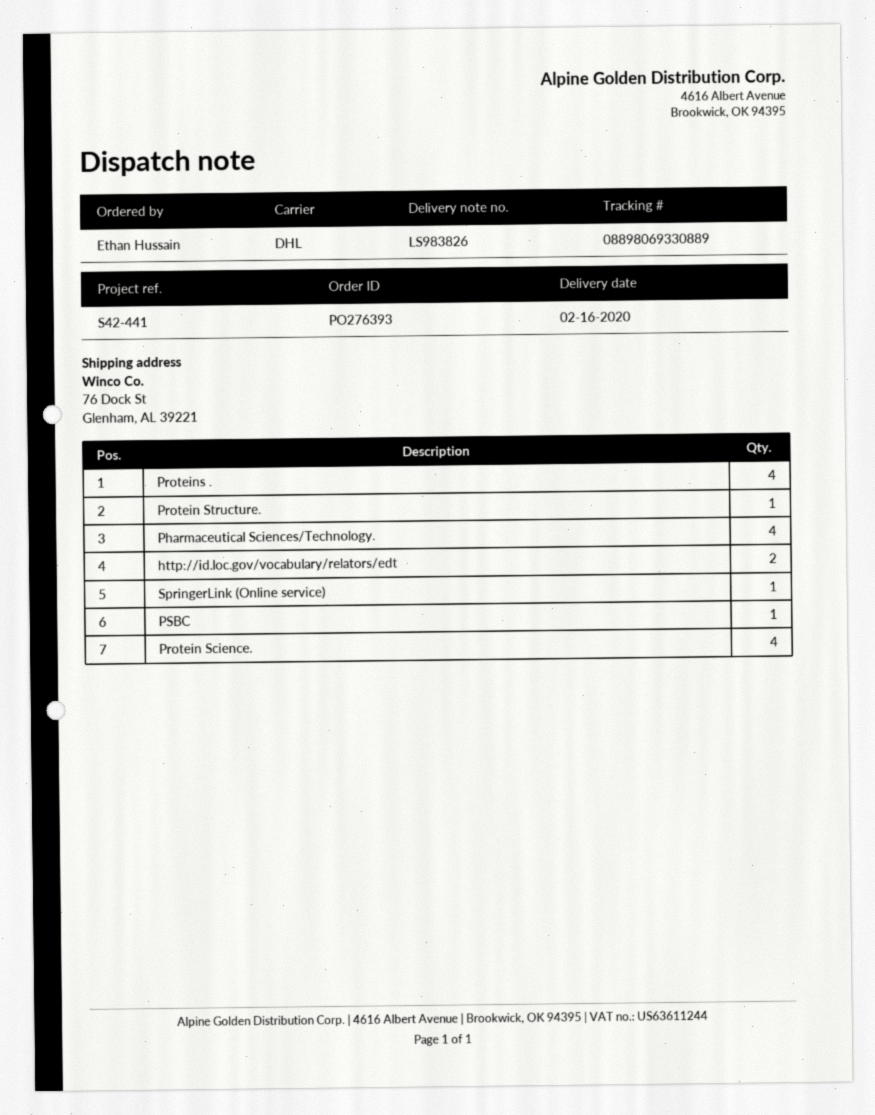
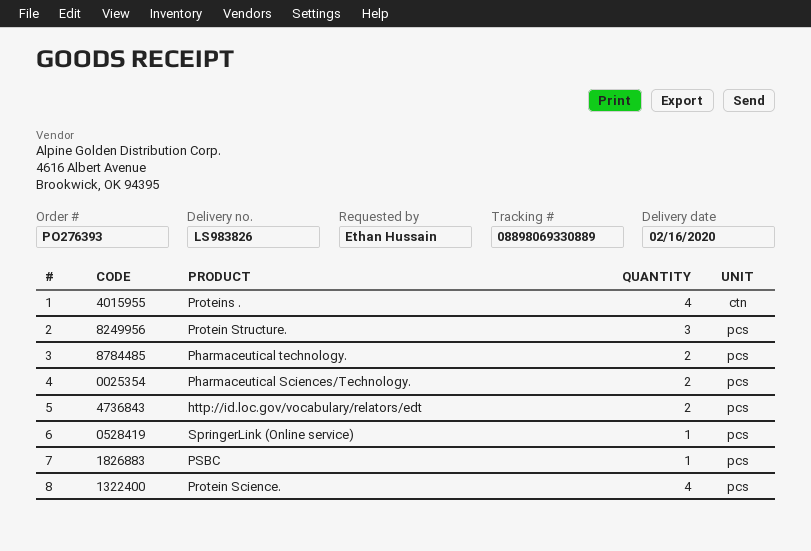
Protein Structure.: 1 -> 3
Pharmaceutical Sciences/Technology.: 4 -> 2
Pharmaceutical technology.: none -> 2

